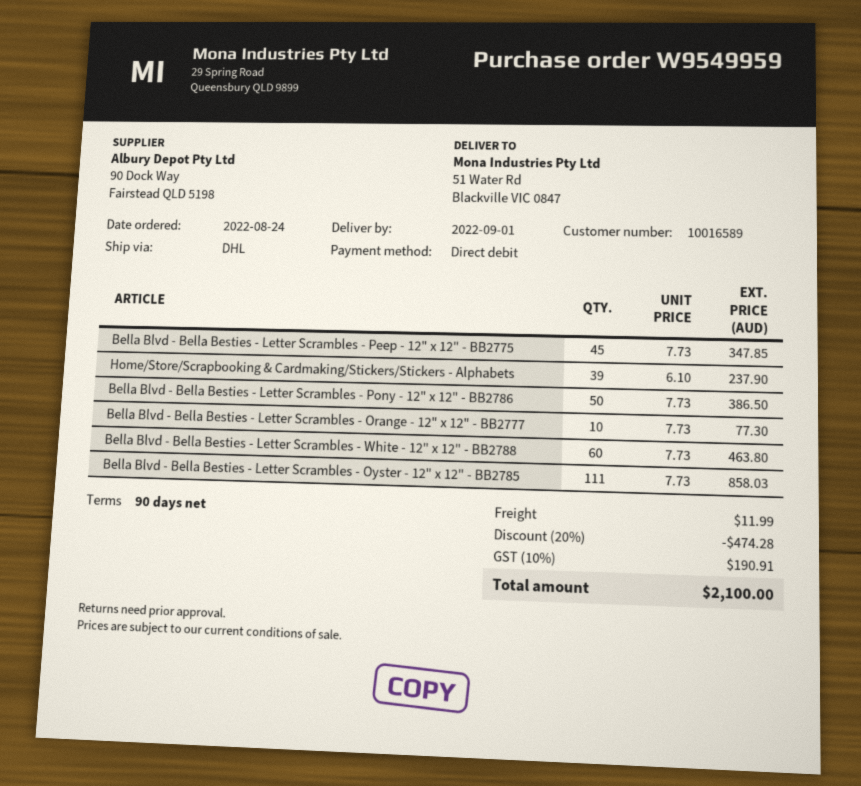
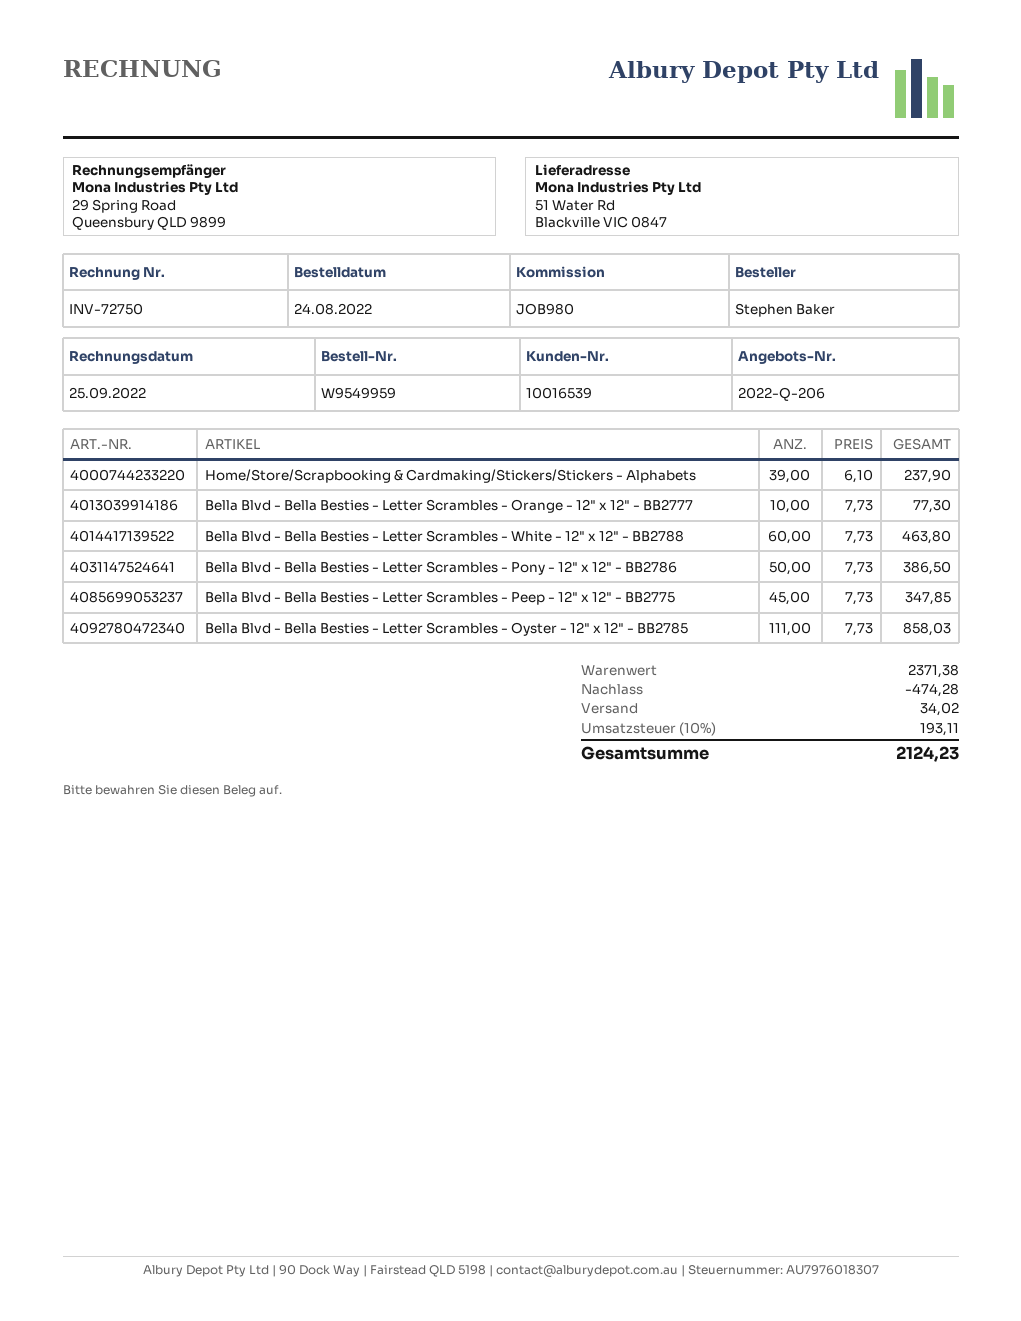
customer number: 10016589 -> 10016539
shipping: 11.99 -> 34.02
tax: 10% = 190.91 -> 10% = 193.11
total: 2100.00 -> 2124.23

